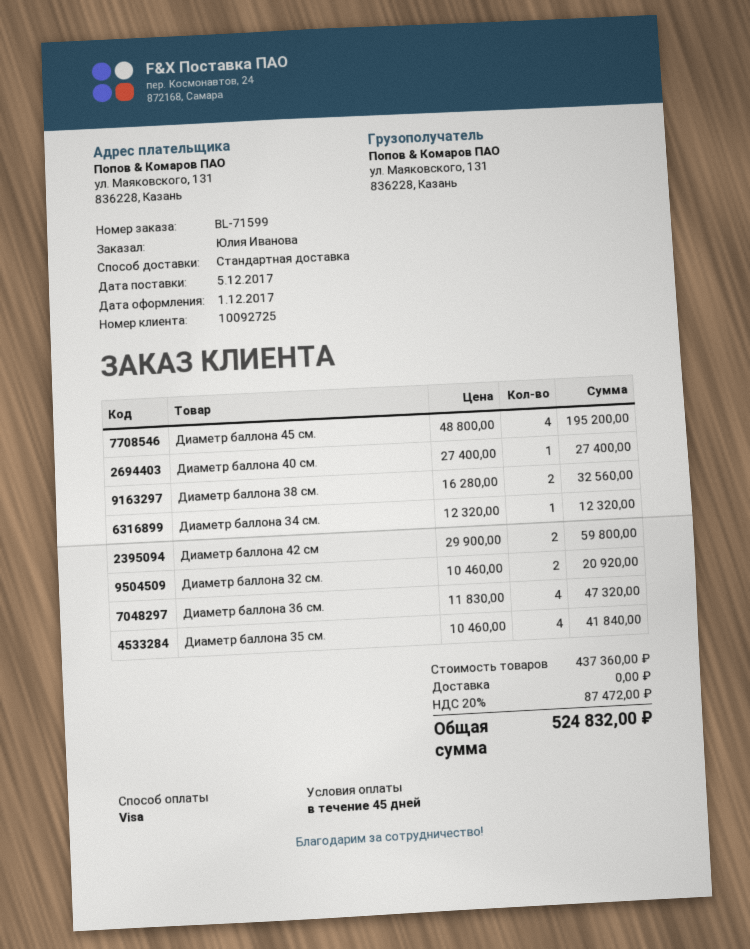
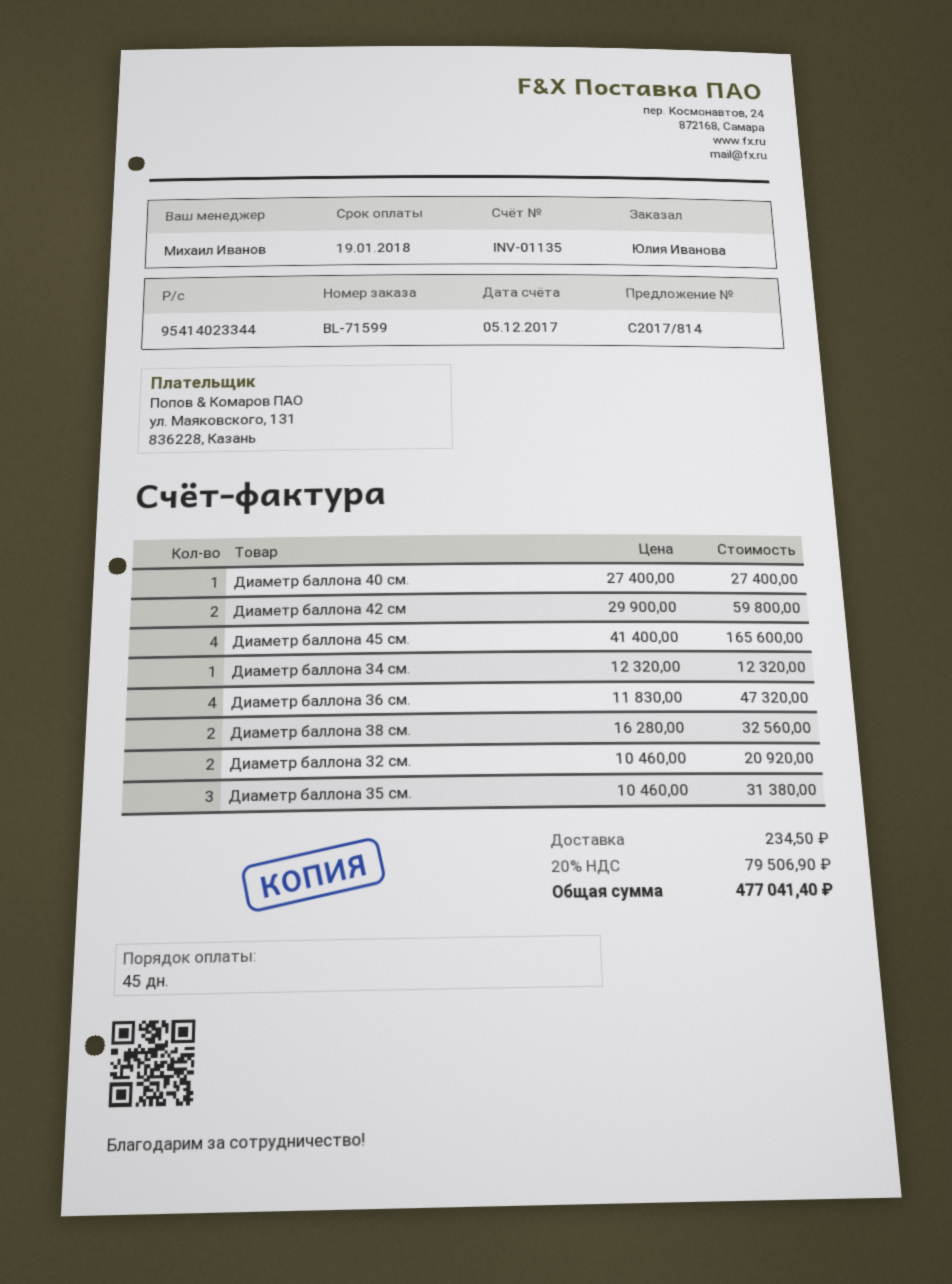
Диаметр баллона 45 см.: 4 x 48800.00 = 195200.00 -> 4 x 41400.00 = 165600.00
Диаметр баллона 35 см.: 4 x 10460.00 = 41840.00 -> 3 x 10460.00 = 31380.00
shipping: 0.00 -> 234.50
tax: 20% = 87472.00 -> 20% = 79506.90
total: 524832.00 -> 477041.40

